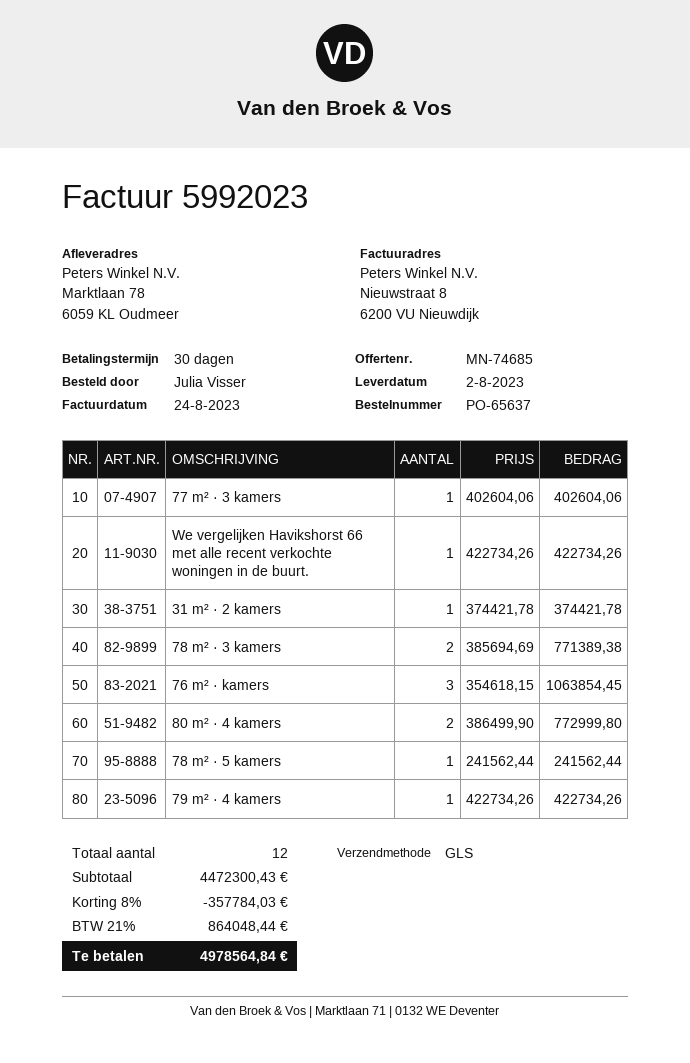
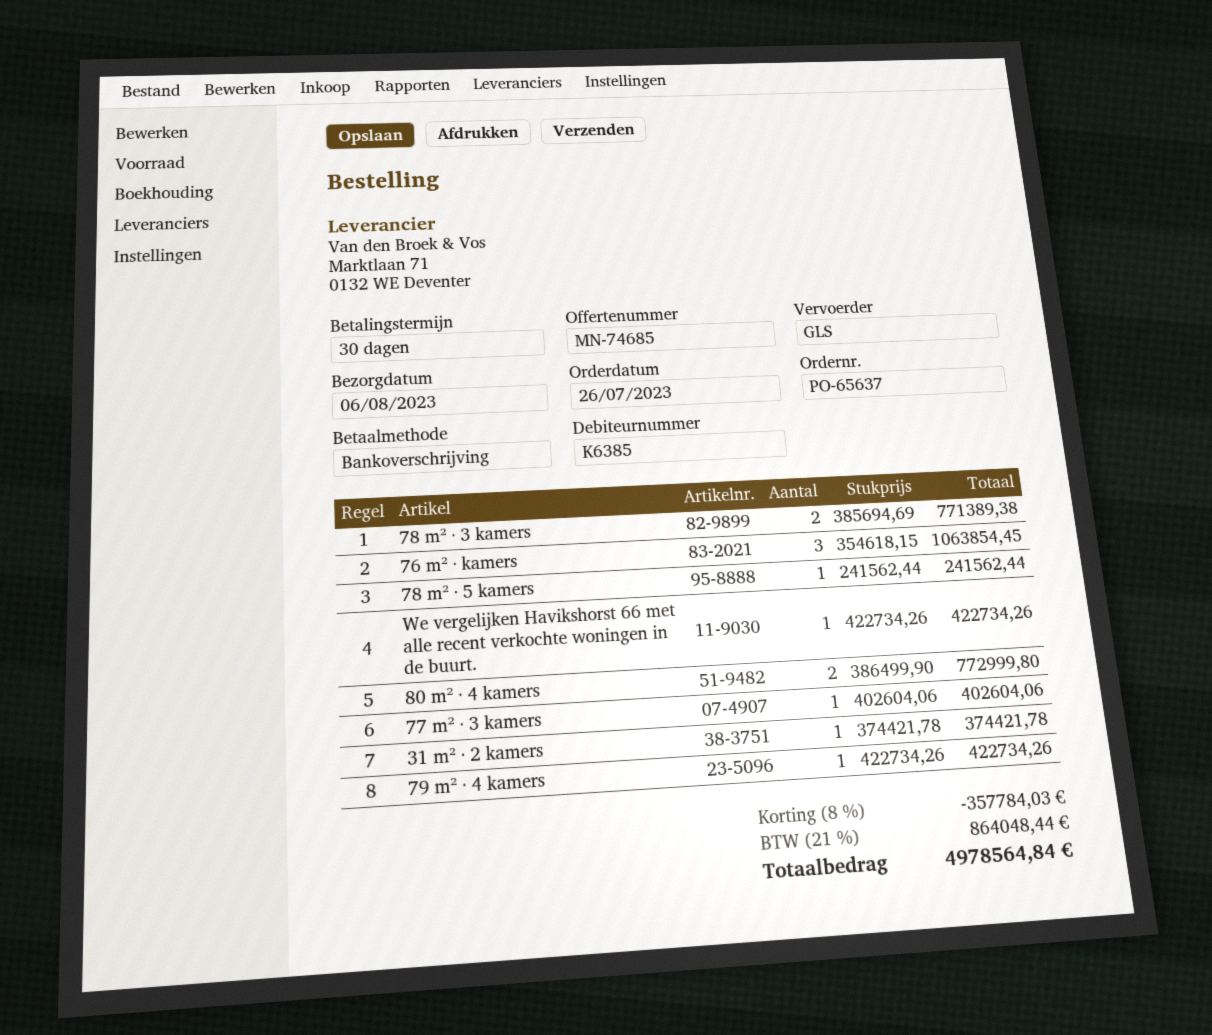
delivery date: 2023-08-02 -> 2023-08-06

